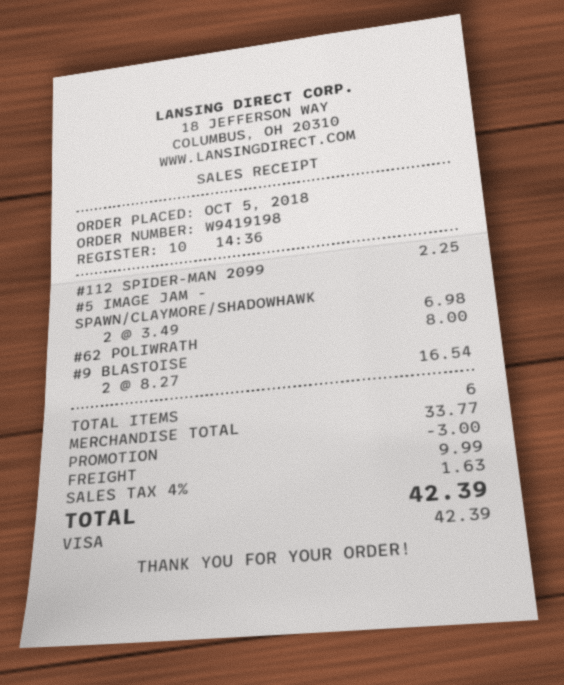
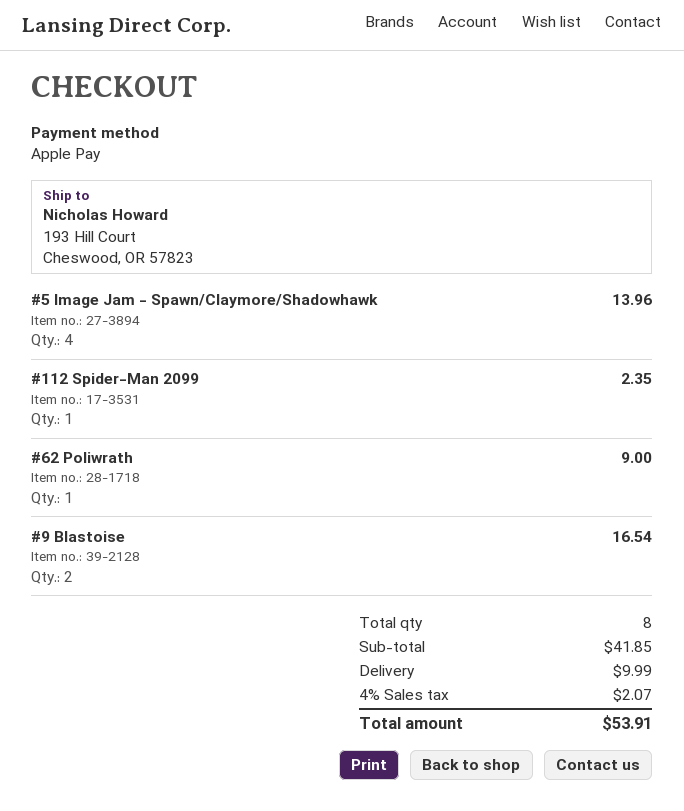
payment method: Visa -> Apple Pay
#112 SPIDER-MAN 2099: 1 for 2.25 -> 1 for 2.35
#5 IMAGE JAM - SPAWN/CLAYMORE/SHADOWHAWK: 2 for 6.98 -> 4 for 13.96
#62 POLIWRATH: 1 for 8.00 -> 1 for 9.00
total quantity: 6 -> 8
subtotal: 33.77 -> 41.85
discount: 3.00 -> none
tax: 4% = 1.63 -> 4% = 2.07
total: 42.39 -> 53.91

